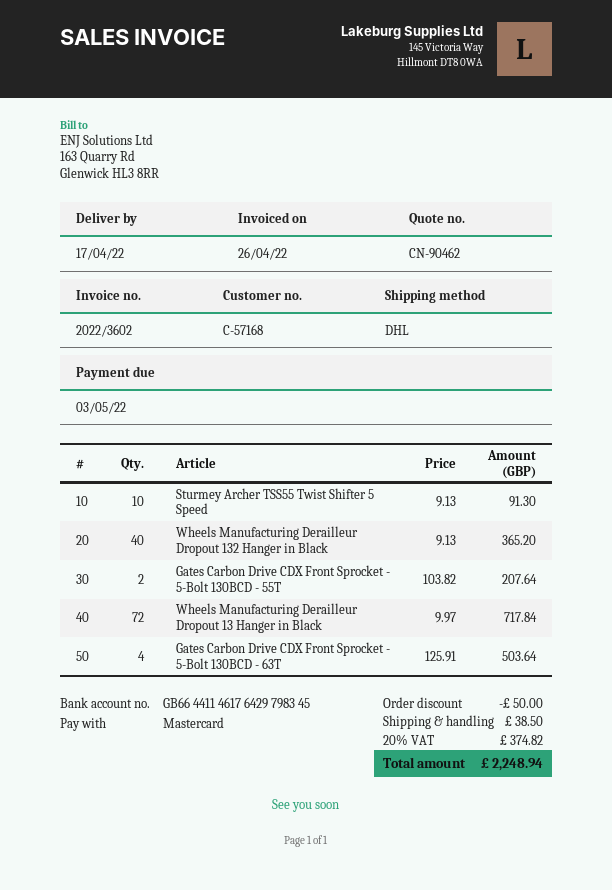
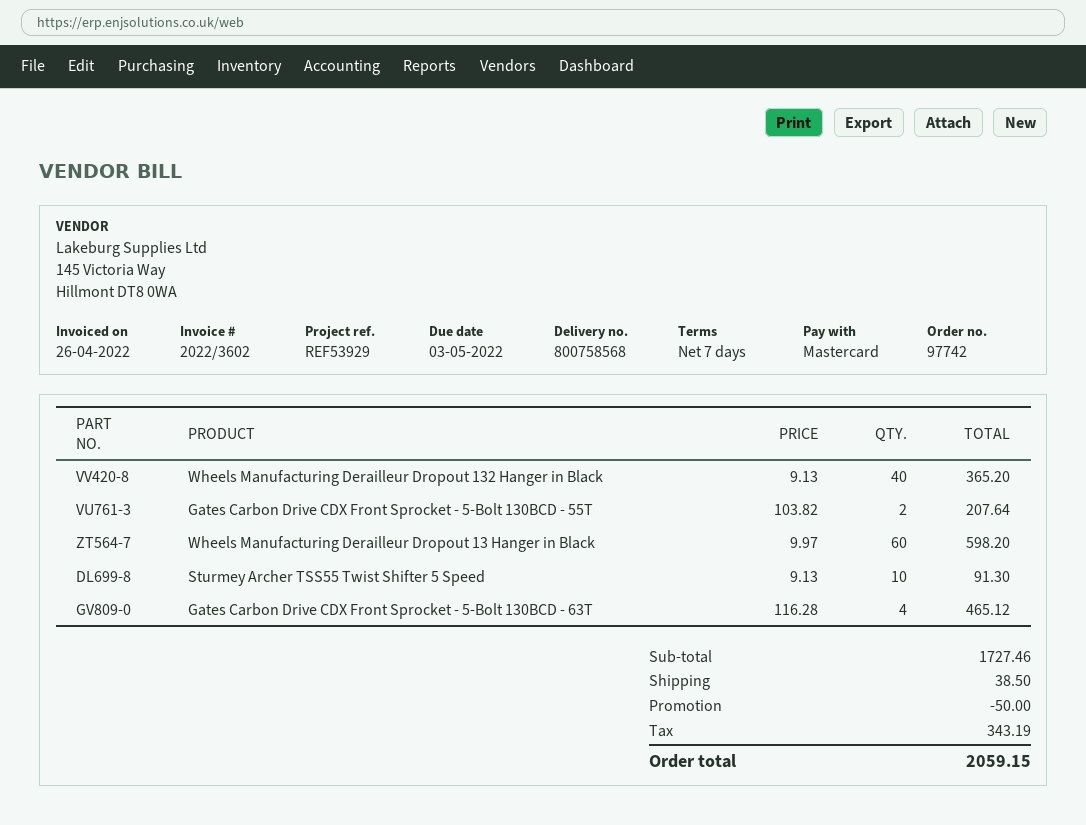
Wheels Manufacturing Derailleur Dropout 13 Hanger in Black: 72 x 9.97 = 717.84 -> 60 x 9.97 = 598.20
Gates Carbon Drive CDX Front Sprocket - 5-Bolt 130BCD - 63T: 4 x 125.91 = 503.64 -> 4 x 116.28 = 465.12
tax: 374.82 -> 343.19
total: 2248.94 -> 2059.15

